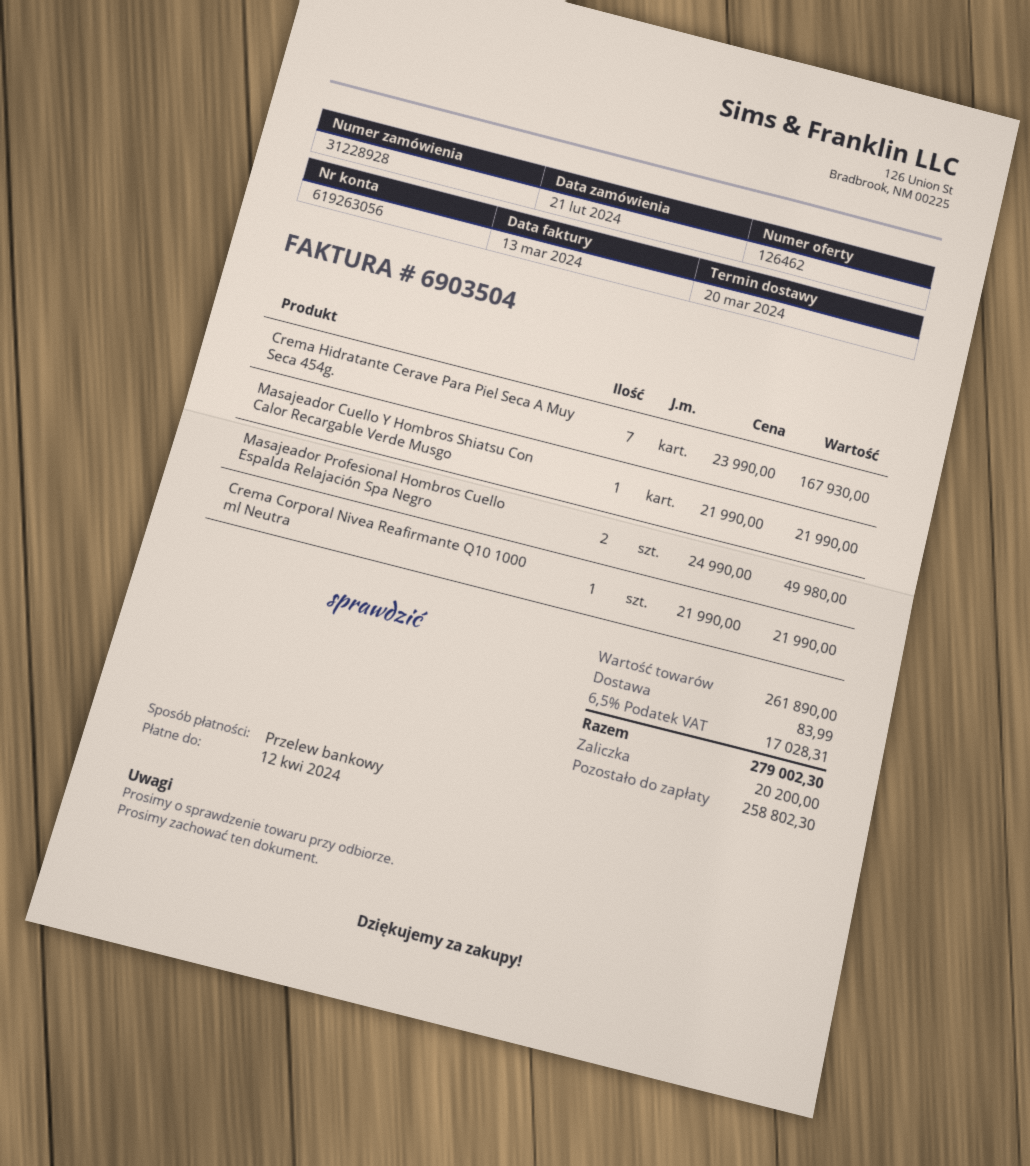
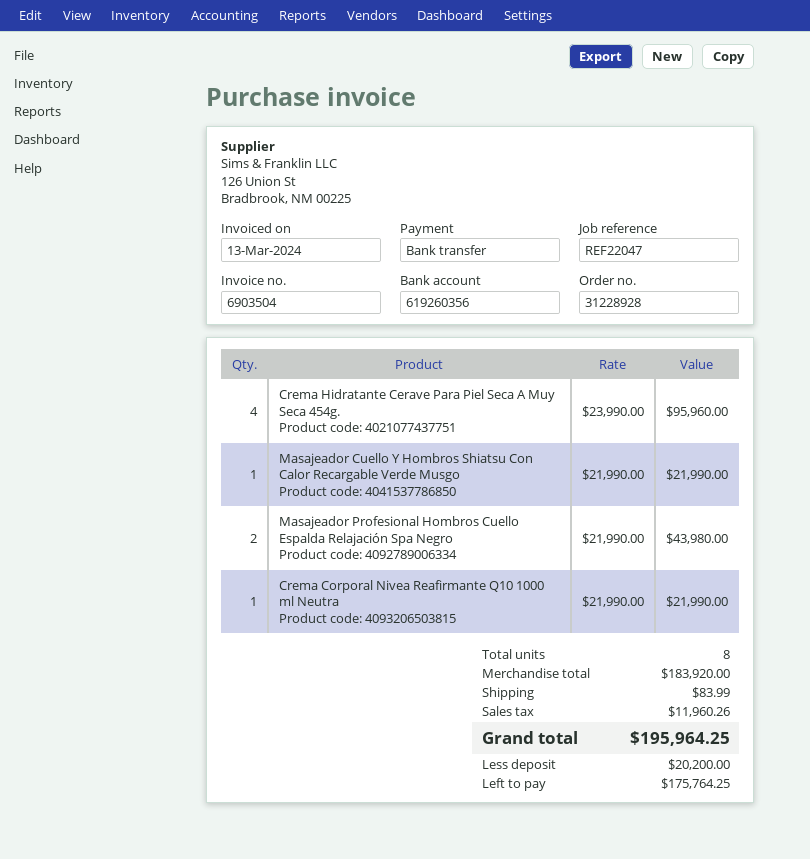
bank account: 619263056 -> 619260356
Crema Hidratante Cerave Para Piel Seca A Muy Seca 454g.: 7 x 23990.00 = 167930.00 -> 4 x 23990.00 = 95960.00
Masajeador Profesional Hombros Cuello Espalda Relajación Spa Negro: 2 x 24990.00 = 49980.00 -> 2 x 21990.00 = 43980.00
subtotal: 261890.00 -> 183920.00
tax: 17028.31 -> 11960.26
total: 279002.30 -> 195964.25
balance: 258802.30 -> 175764.25

